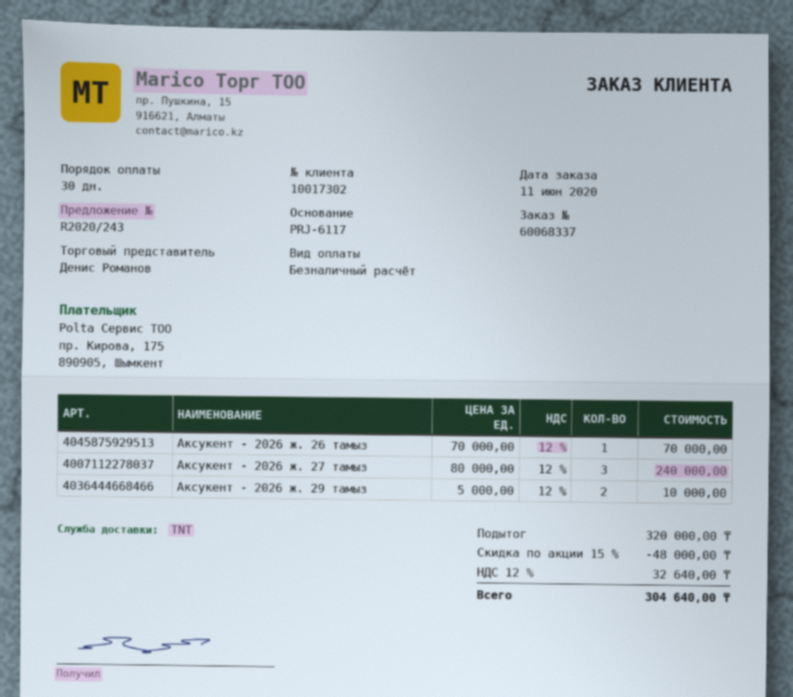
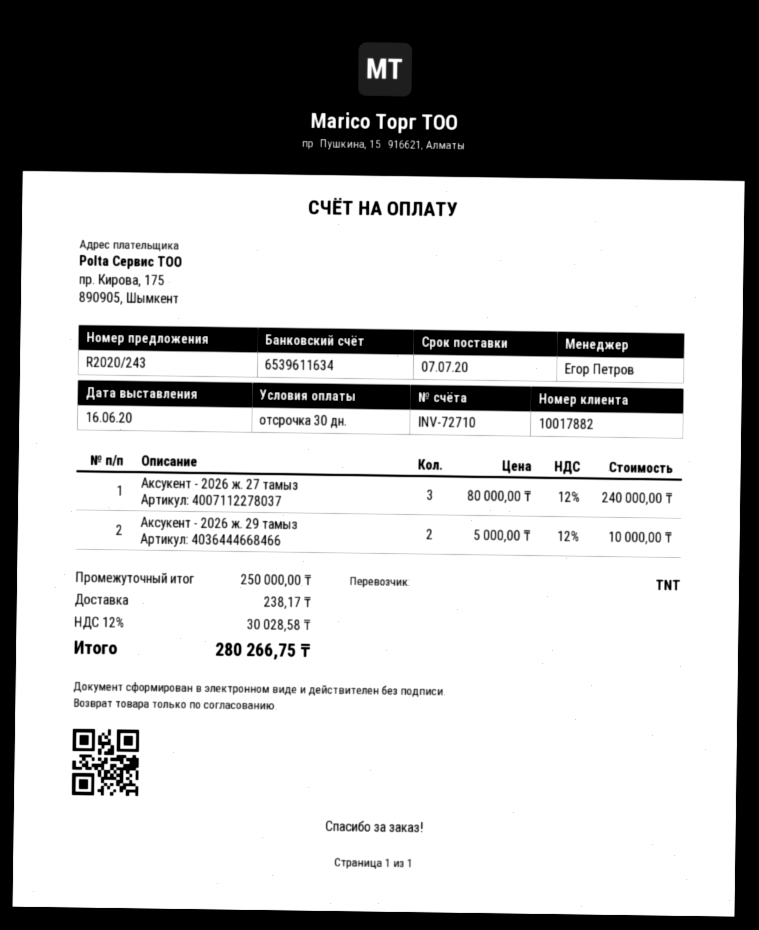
customer number: 10017302 -> 10017882
sales rep: Денис Романов -> Егор Петров
Аксукент - 2026 ж. 26 тамыз: 1 x 70000.00 = 70000.00 -> none
subtotal: 320000.00 -> 250000.00
discount: 15% = 48000.00 -> none
shipping: none -> 238.17
tax: 12% = 32640.00 -> 12% = 30028.58
total: 304640.00 -> 280266.75

